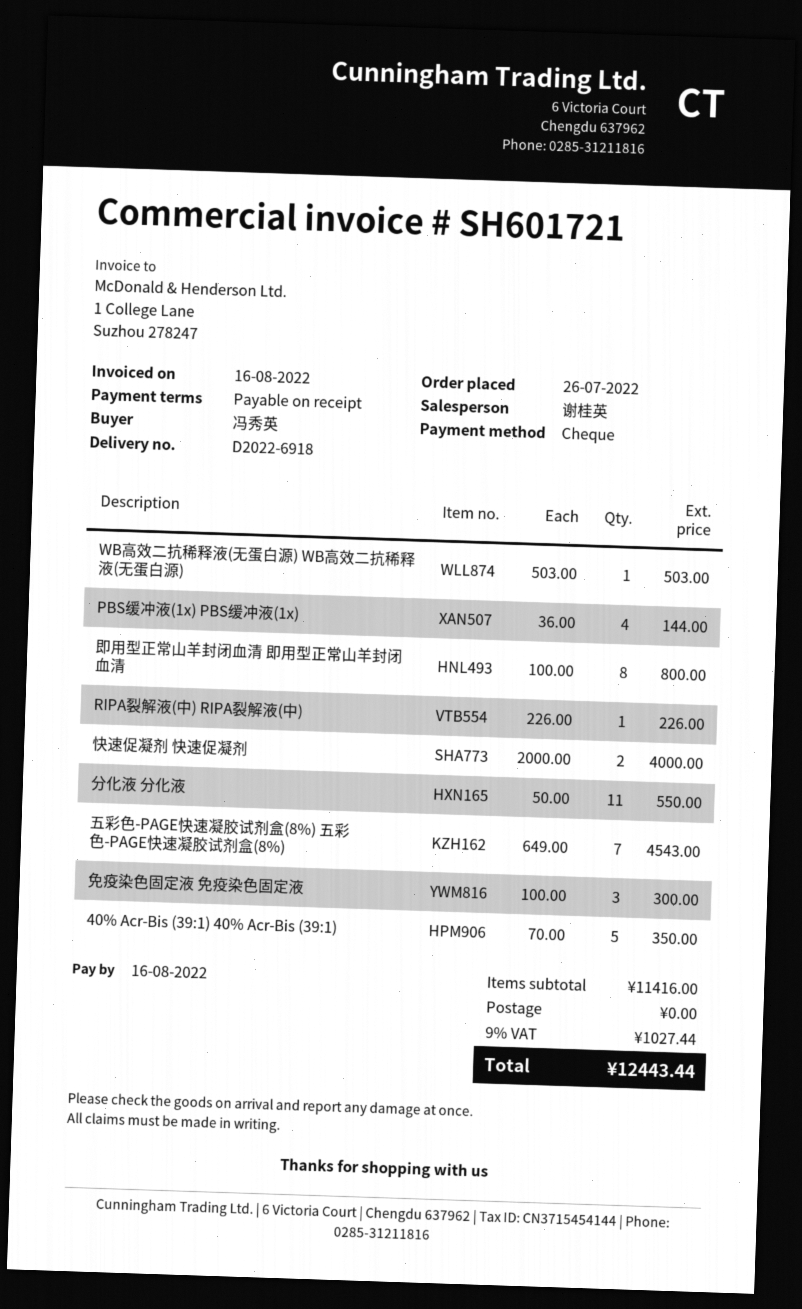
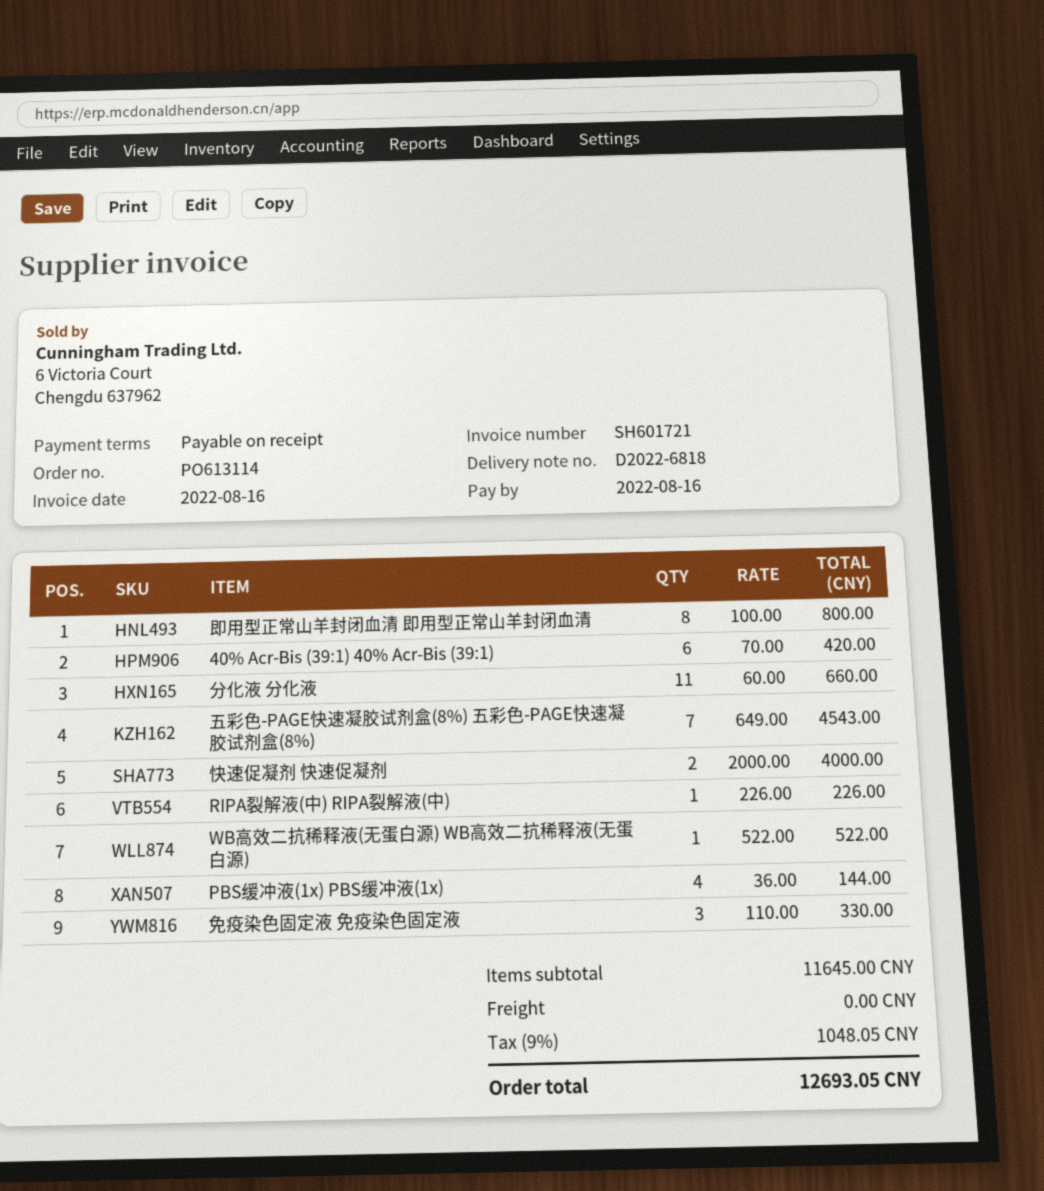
delivery note number: D2022-6918 -> D2022-6818
WB高效二抗稀释液(无蛋白源) WB高效二抗稀释液(无蛋白源): 1 x 503.00 = 503.00 -> 1 x 522.00 = 522.00
分化液 分化液: 11 x 50.00 = 550.00 -> 11 x 60.00 = 660.00
免疫染色固定液 免疫染色固定液: 3 x 100.00 = 300.00 -> 3 x 110.00 = 330.00
40% Acr-Bis (39:1) 40% Acr-Bis (39:1): 5 x 70.00 = 350.00 -> 6 x 70.00 = 420.00
subtotal: 11416.00 -> 11645.00
tax: 9% = 1027.44 -> 9% = 1048.05
total: 12443.44 -> 12693.05

